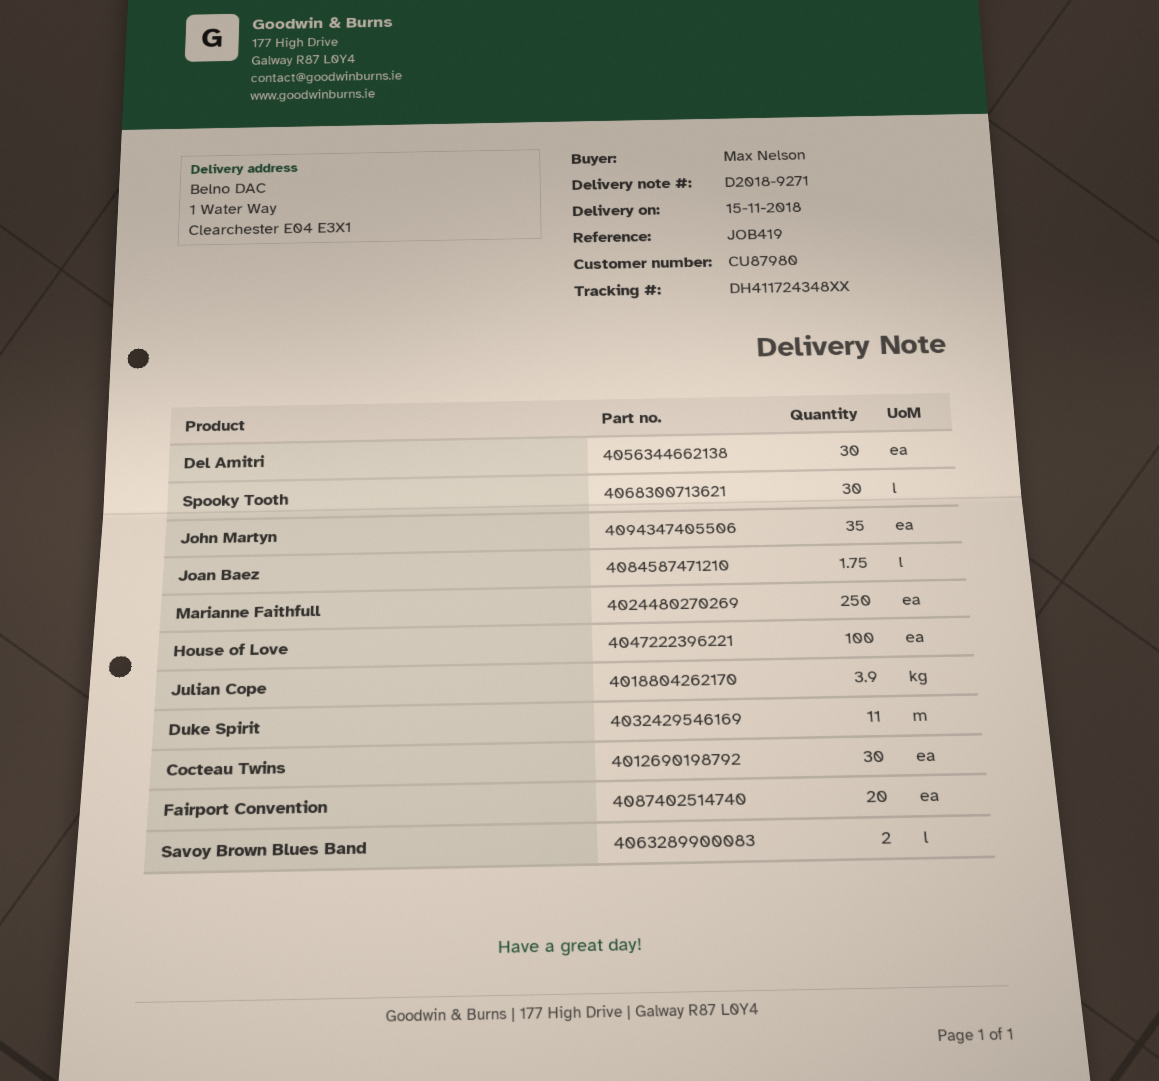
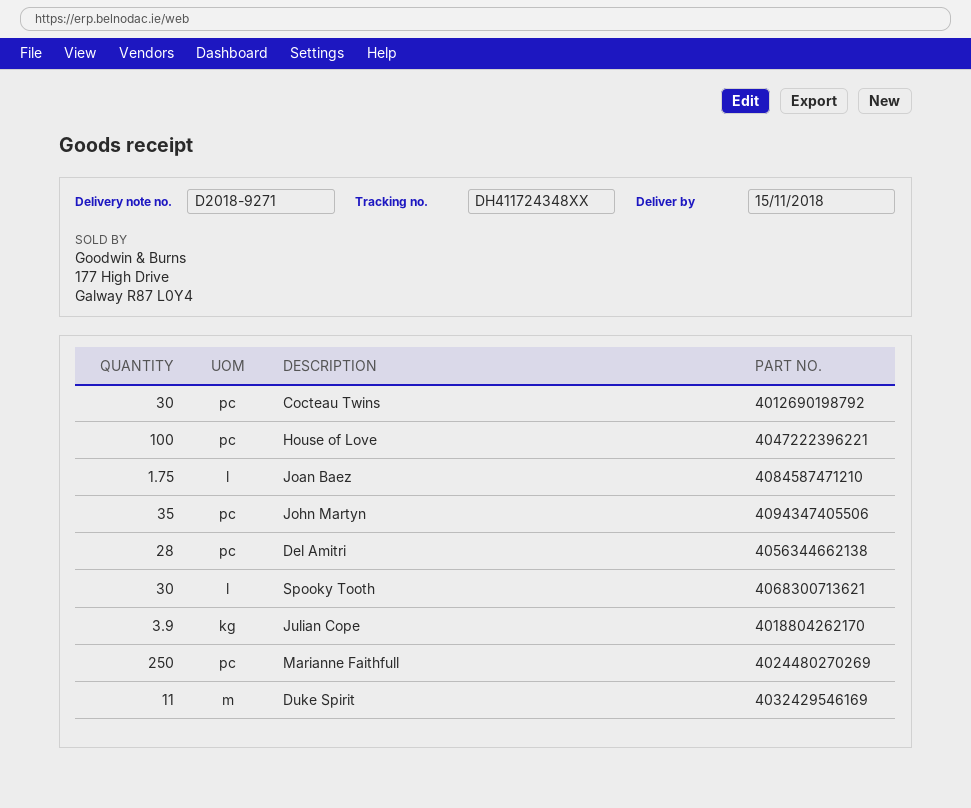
Del Amitri: 30 -> 28
Fairport Convention: 20 -> none
Savoy Brown Blues Band: 2 -> none

